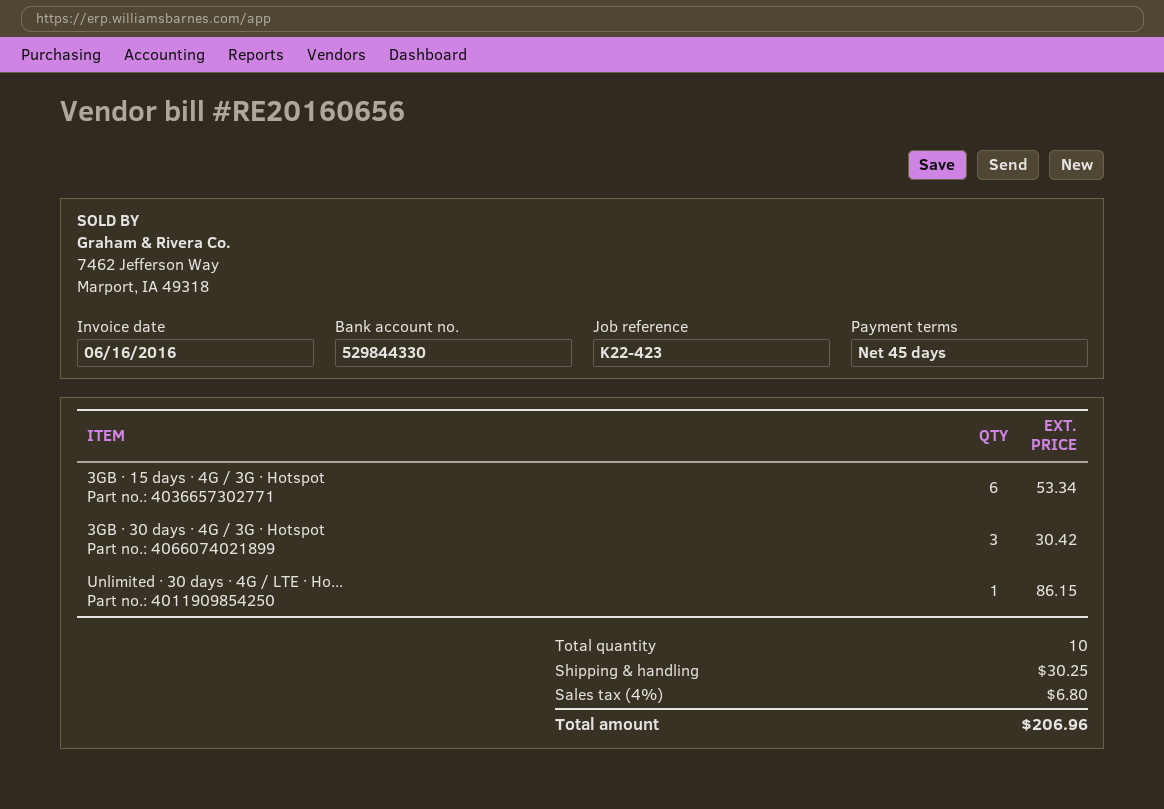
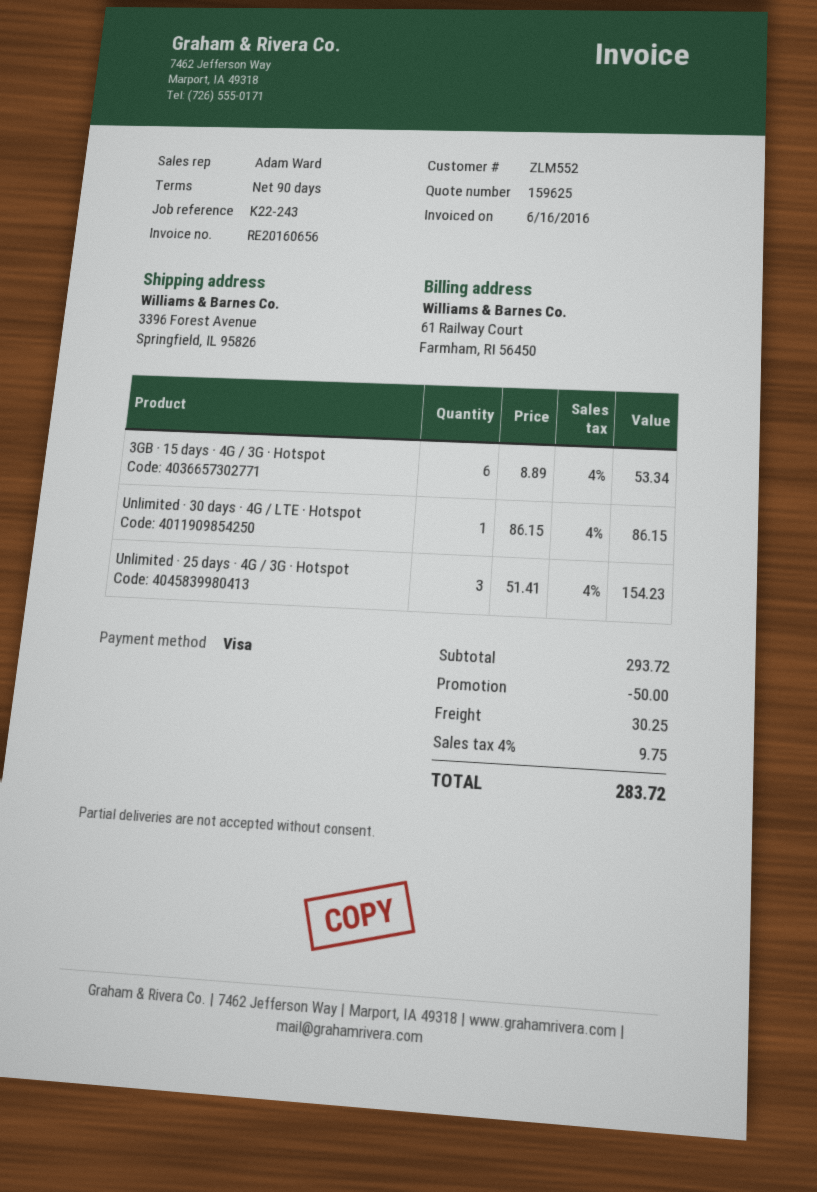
payment terms: 45 days -> 90 days
reference: K22-423 -> K22-243
3GB · 30 days · 4G / 3G · Hotspot: 3 for 30.42 -> none
Unlimited · 25 days · 4G / 3G · Hotspot: none -> 3 for 154.23
discount: none -> 50.00
tax: 4% = 6.80 -> 4% = 9.75
total: 206.96 -> 283.72

